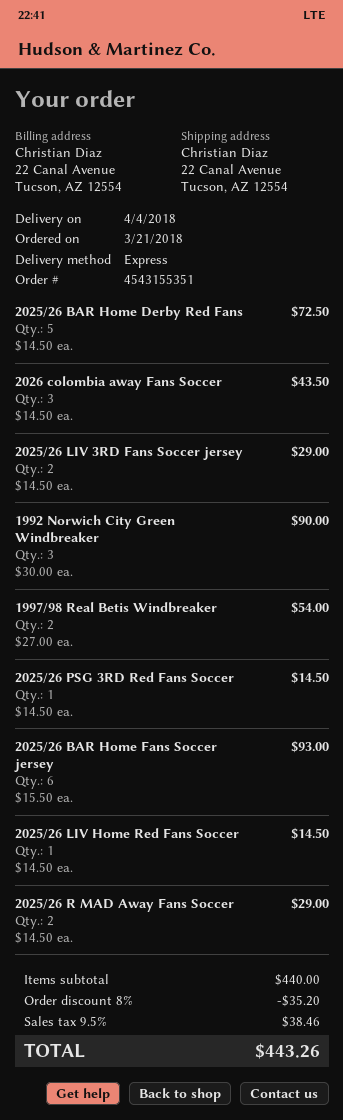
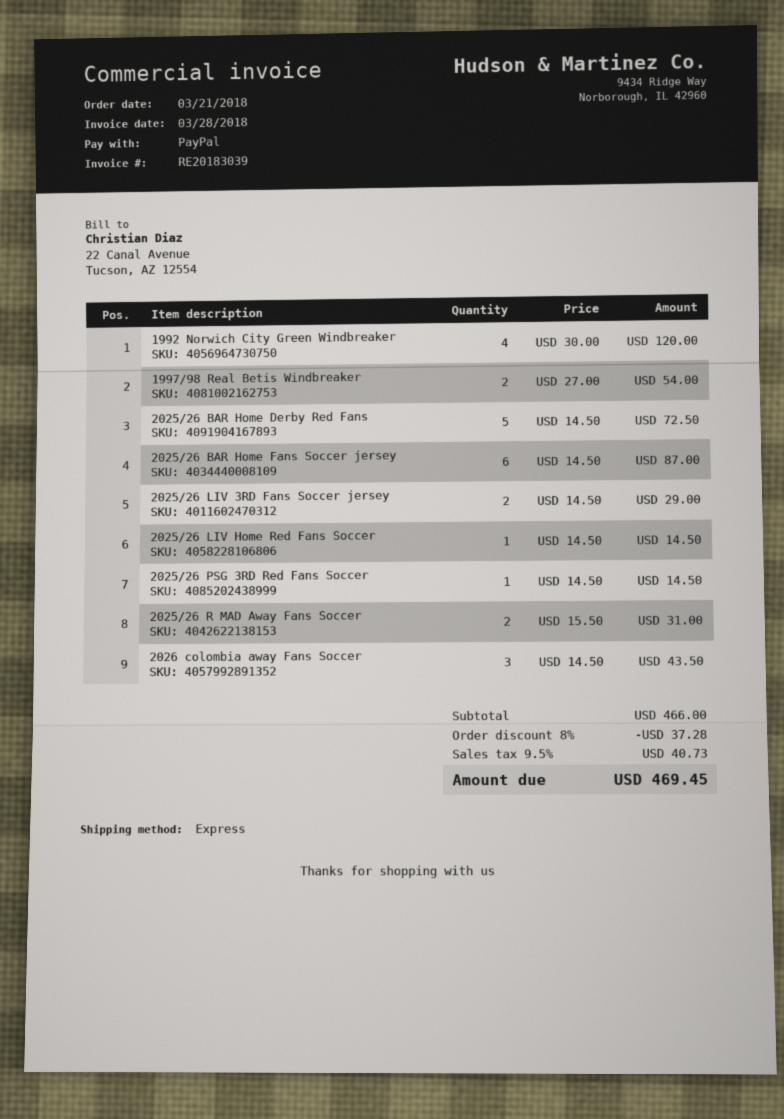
1992 Norwich City Green Windbreaker: 3 x 30.00 = 90.00 -> 4 x 30.00 = 120.00
2025/26 BAR Home Fans Soccer jersey: 6 x 15.50 = 93.00 -> 6 x 14.50 = 87.00
2025/26 R MAD Away Fans Soccer: 2 x 14.50 = 29.00 -> 2 x 15.50 = 31.00
subtotal: 440.00 -> 466.00
discount: 8% = 35.20 -> 8% = 37.28
tax: 9.5% = 38.46 -> 9.5% = 40.73
total: 443.26 -> 469.45

